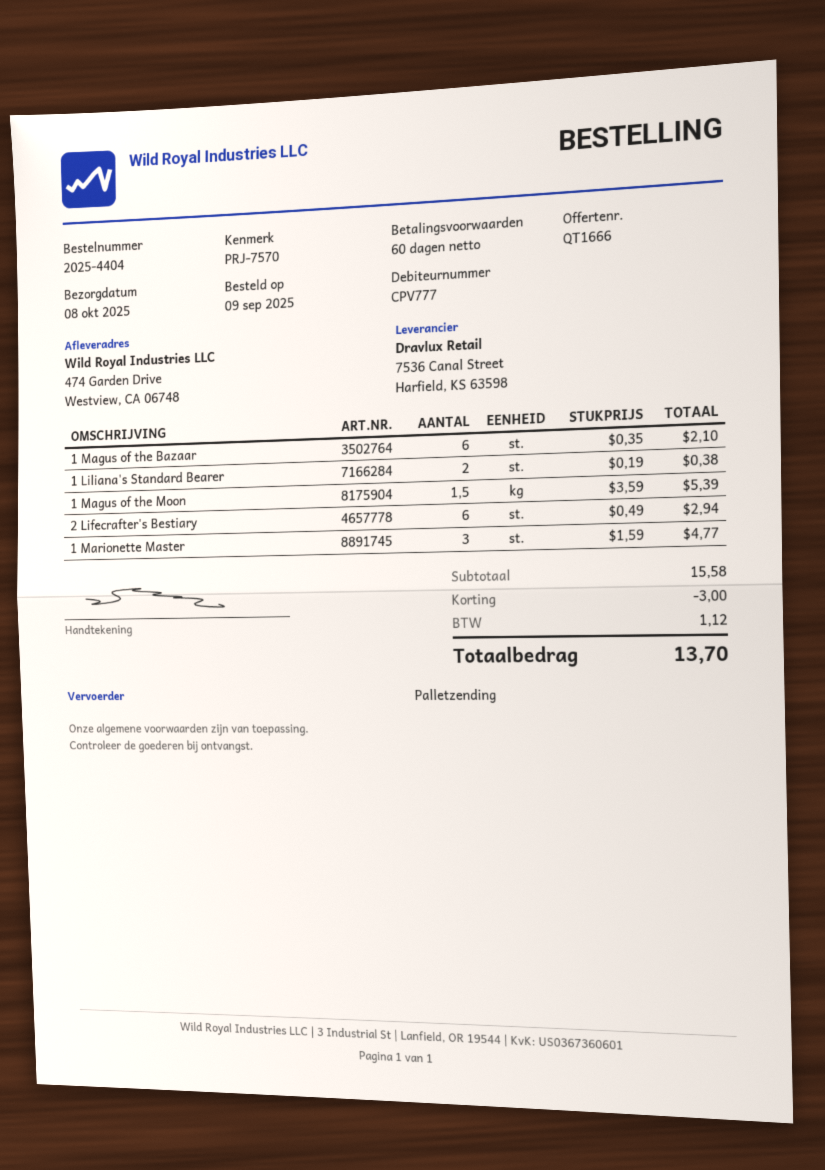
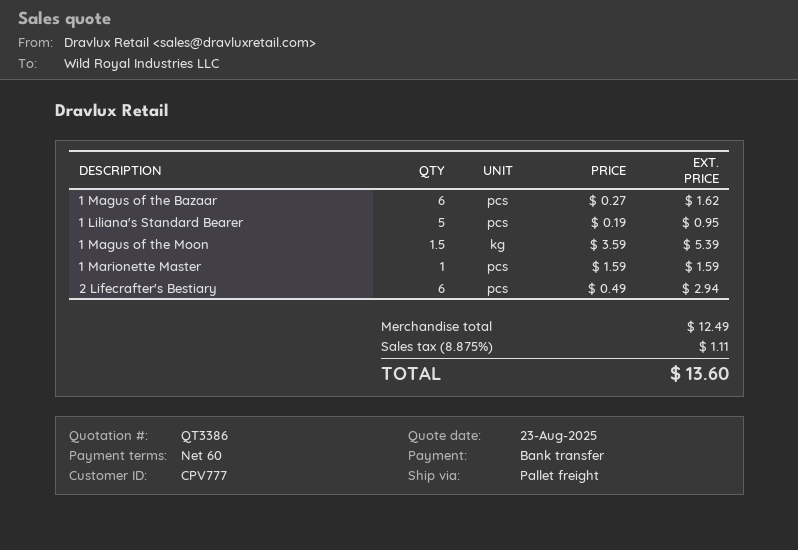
quote number: QT1666 -> QT3386
1 Magus of the Bazaar: 6 x 0.35 = 2.10 -> 6 x 0.27 = 1.62
1 Liliana's Standard Bearer: 2 x 0.19 = 0.38 -> 5 x 0.19 = 0.95
1 Marionette Master: 3 x 1.59 = 4.77 -> 1 x 1.59 = 1.59
subtotal: 15.58 -> 12.49
discount: 3.00 -> none
tax: 1.12 -> 1.11
total: 13.70 -> 13.60

